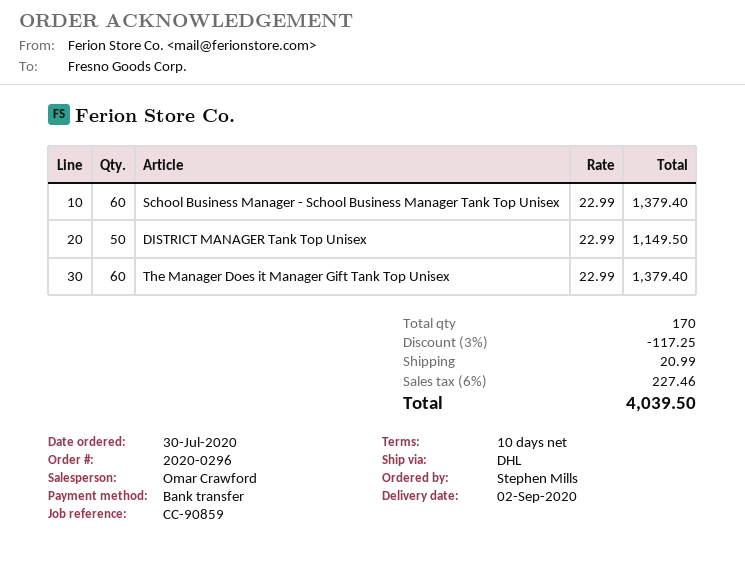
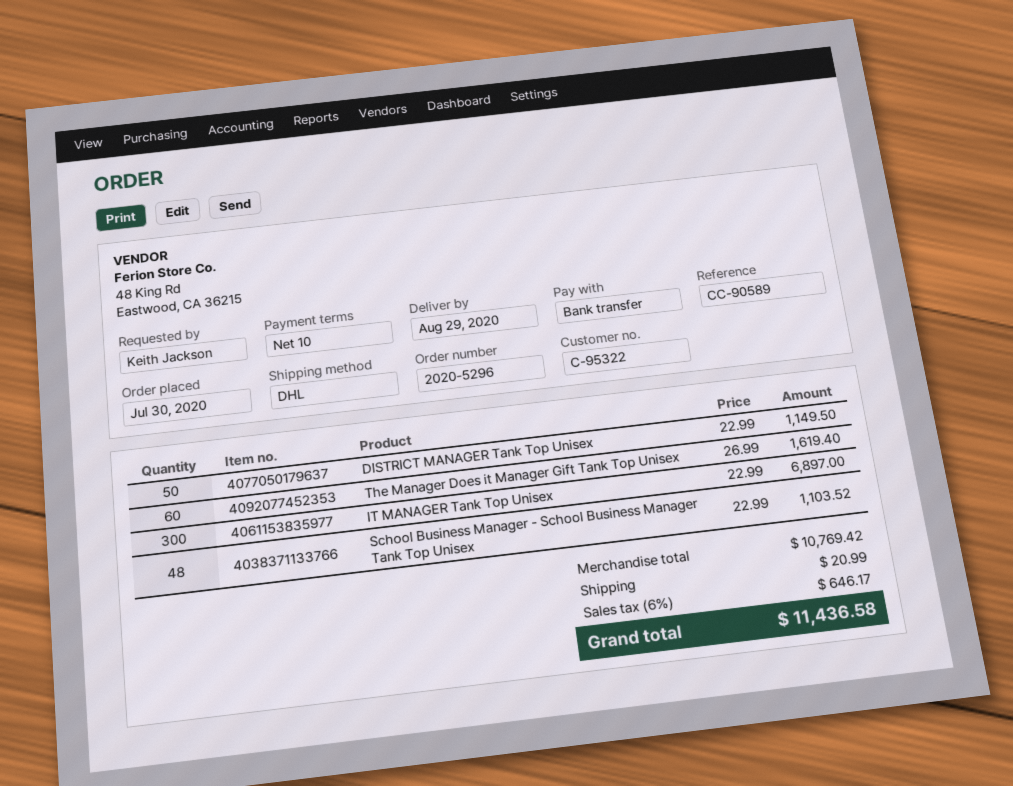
order number: 2020-0296 -> 2020-5296
delivery date: 2020-09-02 -> 2020-08-29
reference: CC-90859 -> CC-90589
ordered by: Stephen Mills -> Keith Jackson
School Business Manager - School Business Manager Tank Top Unisex: 60 x 22.99 = 1379.40 -> 48 x 22.99 = 1103.52
The Manager Does it Manager Gift Tank Top Unisex: 60 x 22.99 = 1379.40 -> 60 x 26.99 = 1619.40
IT MANAGER Tank Top Unisex: none -> 300 x 22.99 = 6897.00
discount: 3% = 117.25 -> none
tax: 6% = 227.46 -> 6% = 646.17
total: 4039.50 -> 11436.58

